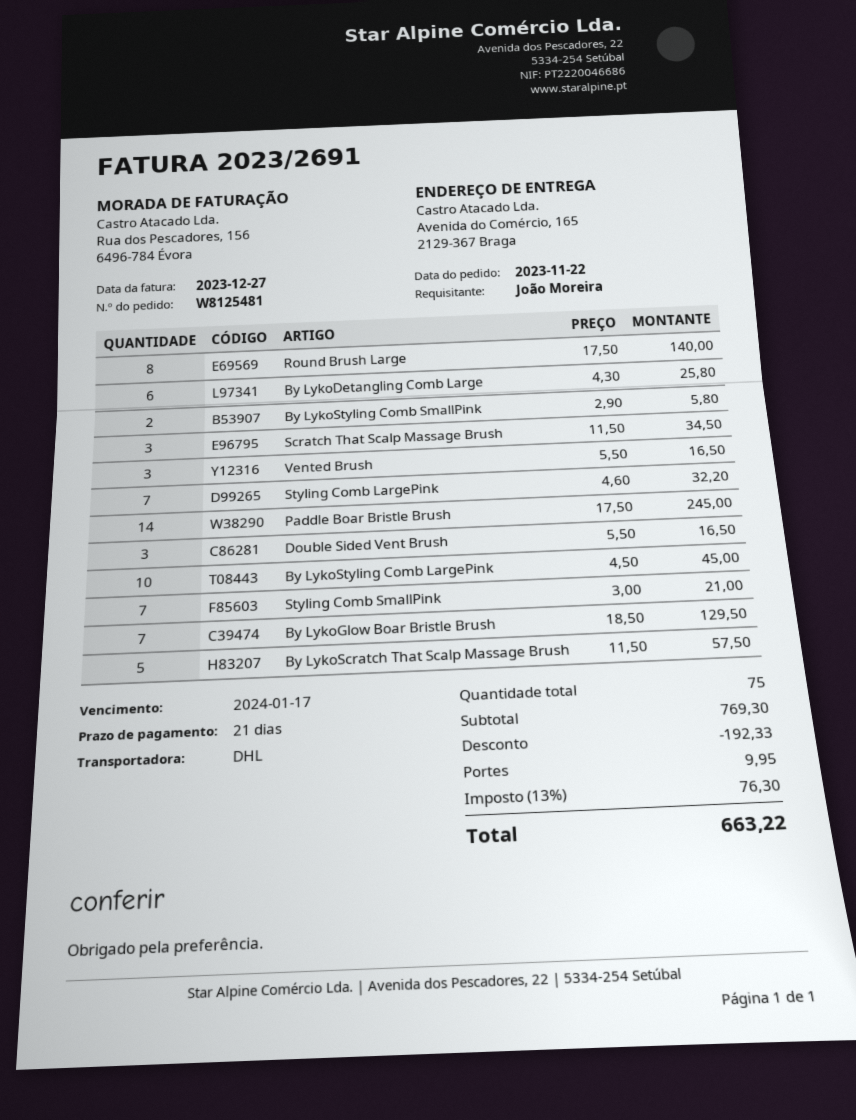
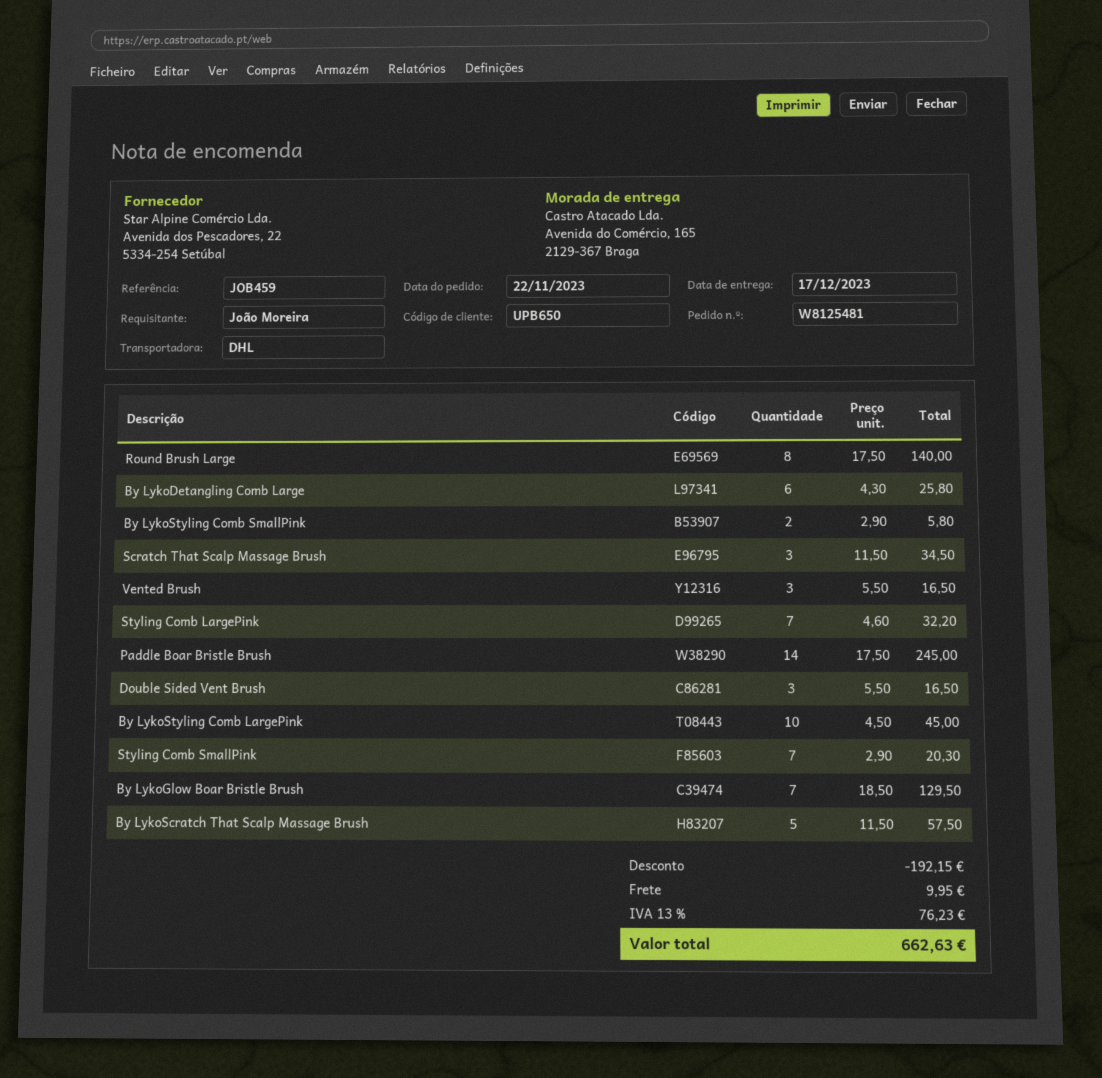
Styling Comb SmallPink: 7 x 3.00 = 21.00 -> 7 x 2.90 = 20.30
discount: 192.33 -> 192.15
tax: 13% = 76.30 -> 13% = 76.23
total: 663.22 -> 662.63

